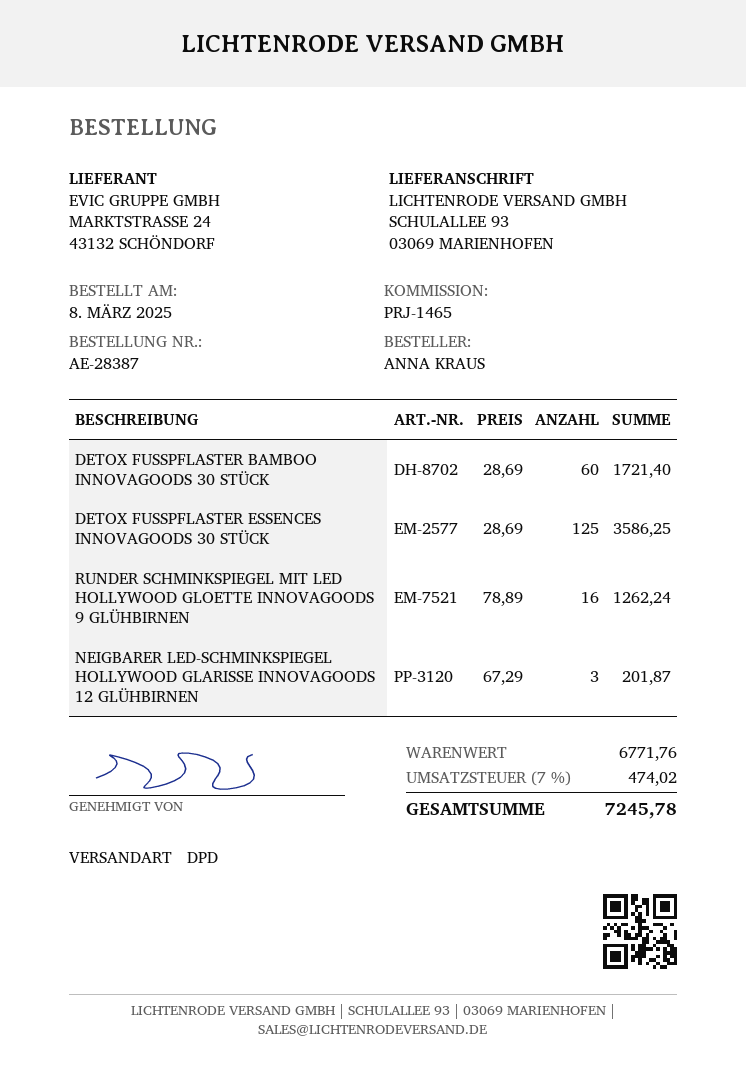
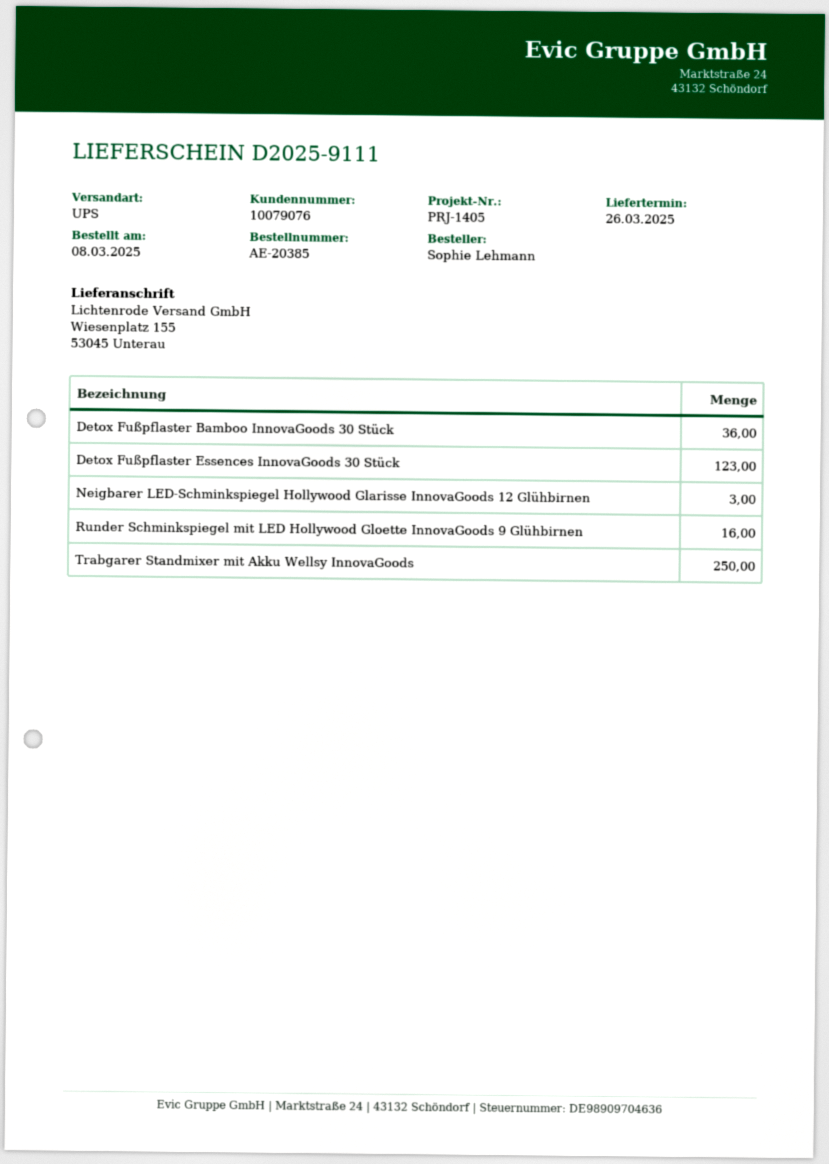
order number: AE-28387 -> AE-20385
reference: PRJ-1465 -> PRJ-1405
ordered by: ANNA KRAUS -> Sophie Lehmann
shipping method: DPD -> UPS
ship to: SCHULALLEE 93, 03069 MARIENHOFEN -> Wiesenplatz 155, 53045 Unterau
DETOX FUSSPFLASTER BAMBOO INNOVAGOODS 30 STÜCK: 60 -> 36
DETOX FUSSPFLASTER ESSENCES INNOVAGOODS 30 STÜCK: 125 -> 123
Trabgarer Standmixer mit Akku Wellsy InnovaGoods: none -> 250

